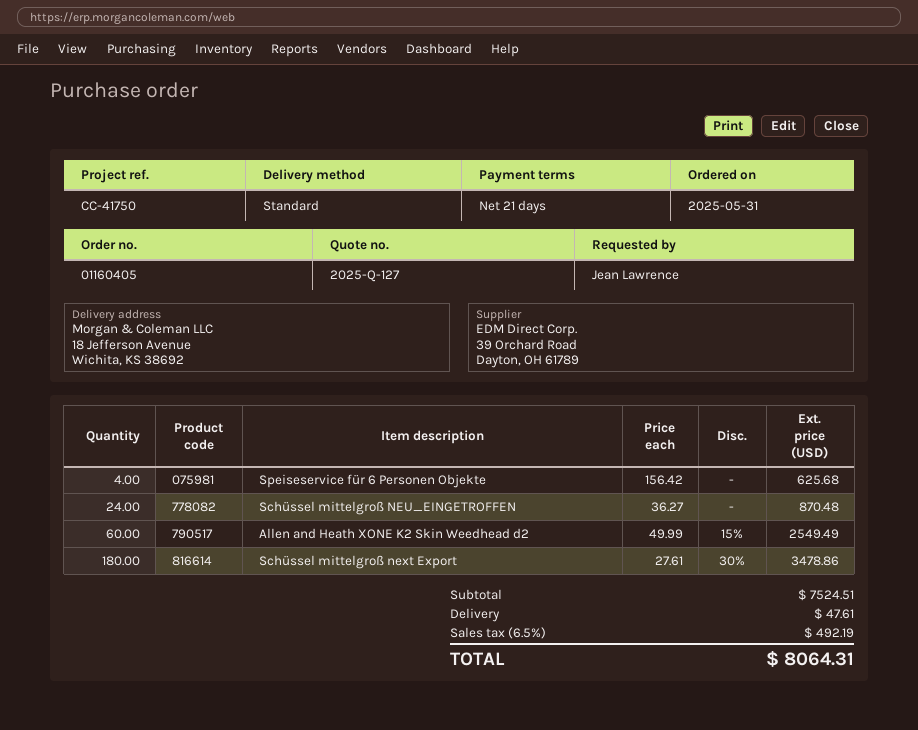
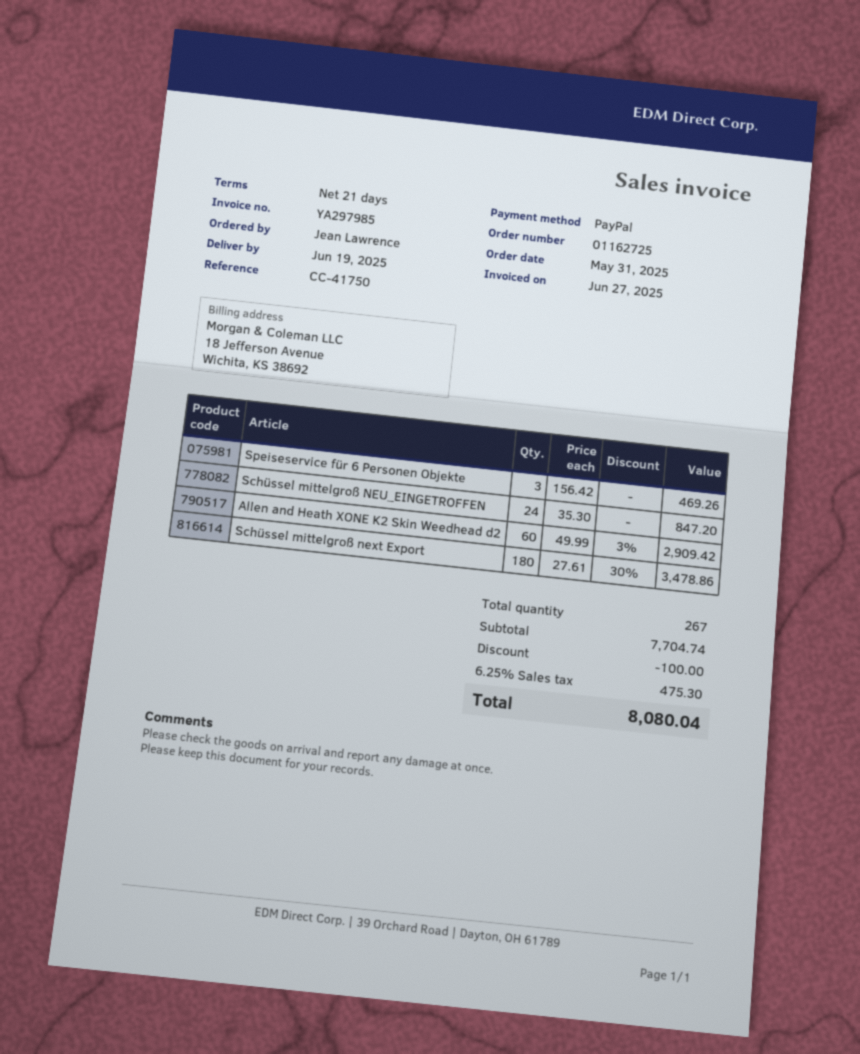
order number: 01160405 -> 01162725
Speiseservice für 6 Personen Objekte: 4 x 156.42 = 625.68 -> 3 x 156.42 = 469.26
Schüssel mittelgroß NEU_EINGETROFFEN: 24 x 36.27 = 870.48 -> 24 x 35.30 = 847.20
Allen and Heath XONE K2 Skin Weedhead d2: 60 x 49.99 - 15% = 2549.49 -> 60 x 49.99 - 3% = 2909.42
subtotal: 7524.51 -> 7704.74
discount: none -> 100.00
shipping: 47.61 -> none
tax: 6.5% = 492.19 -> 6.25% = 475.30
total: 8064.31 -> 8080.04

